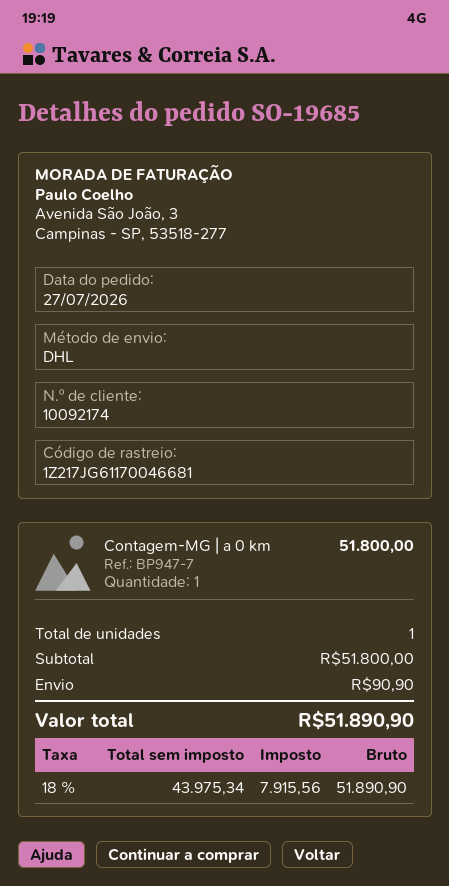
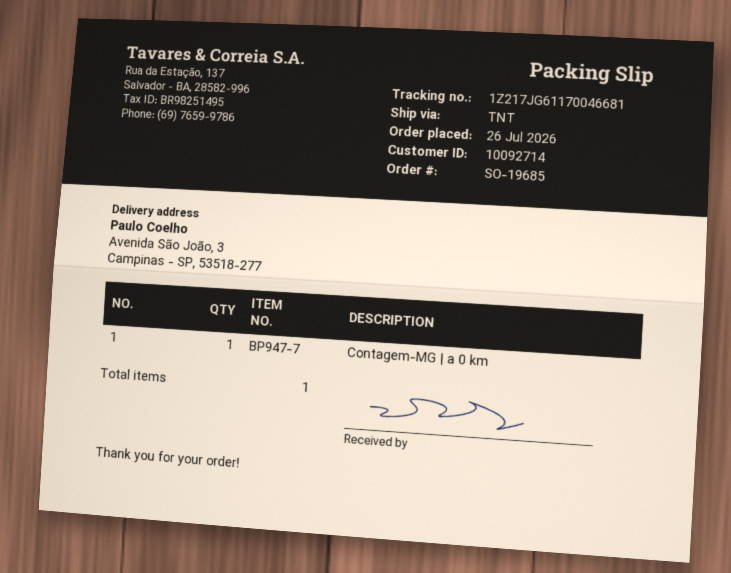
order date: 2026-07-27 -> 2026-07-26
customer number: 10092174 -> 10092714
shipping method: DHL -> TNT

